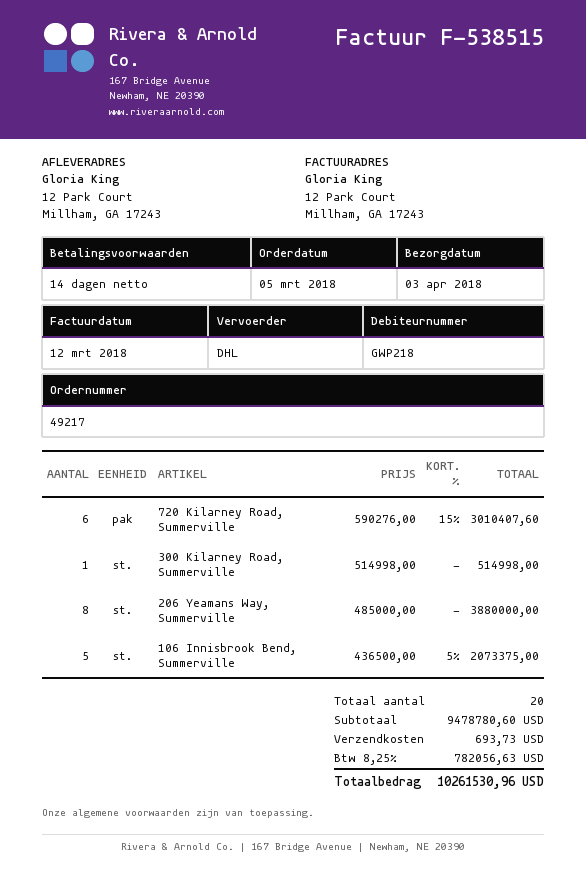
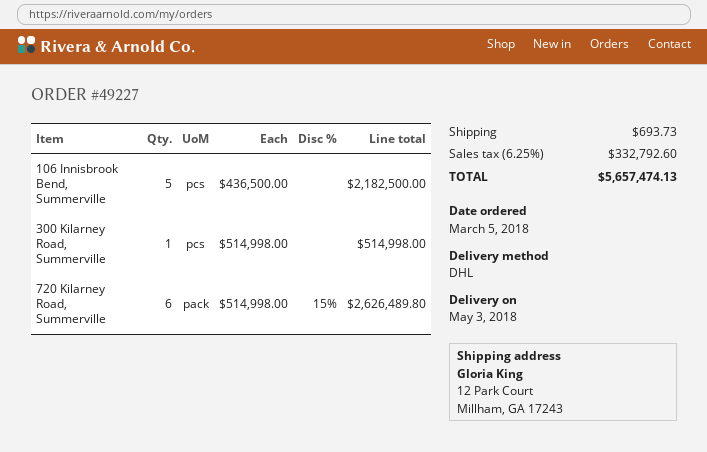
order number: 49217 -> 49227
delivery date: 2018-04-03 -> 2018-05-03
720 Kilarney Road, Summerville: 6 x 590276.00 - 15% = 3010407.60 -> 6 x 514998.00 - 15% = 2626489.80
206 Yeamans Way, Summerville: 8 x 485000.00 = 3880000.00 -> none
106 Innisbrook Bend, Summerville: 5 x 436500.00 - 5% = 2073375.00 -> 5 x 436500.00 = 2182500.00
tax: 8.25% = 782056.63 -> 6.25% = 332792.60
total: 10261530.96 -> 5657474.13

